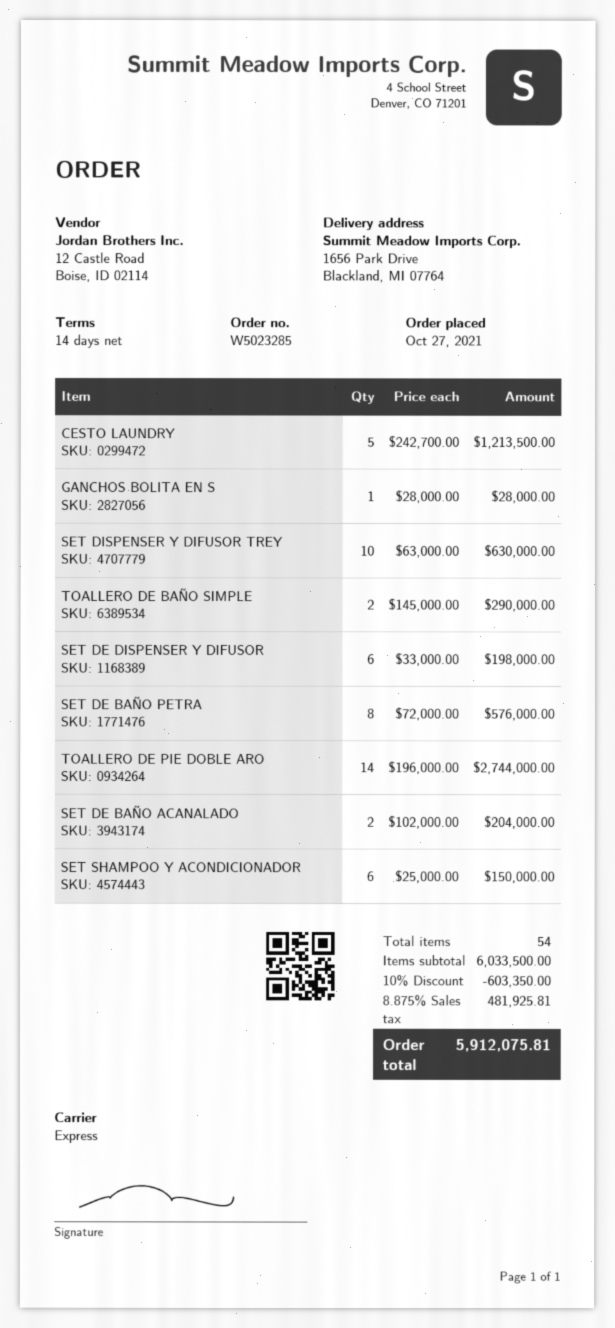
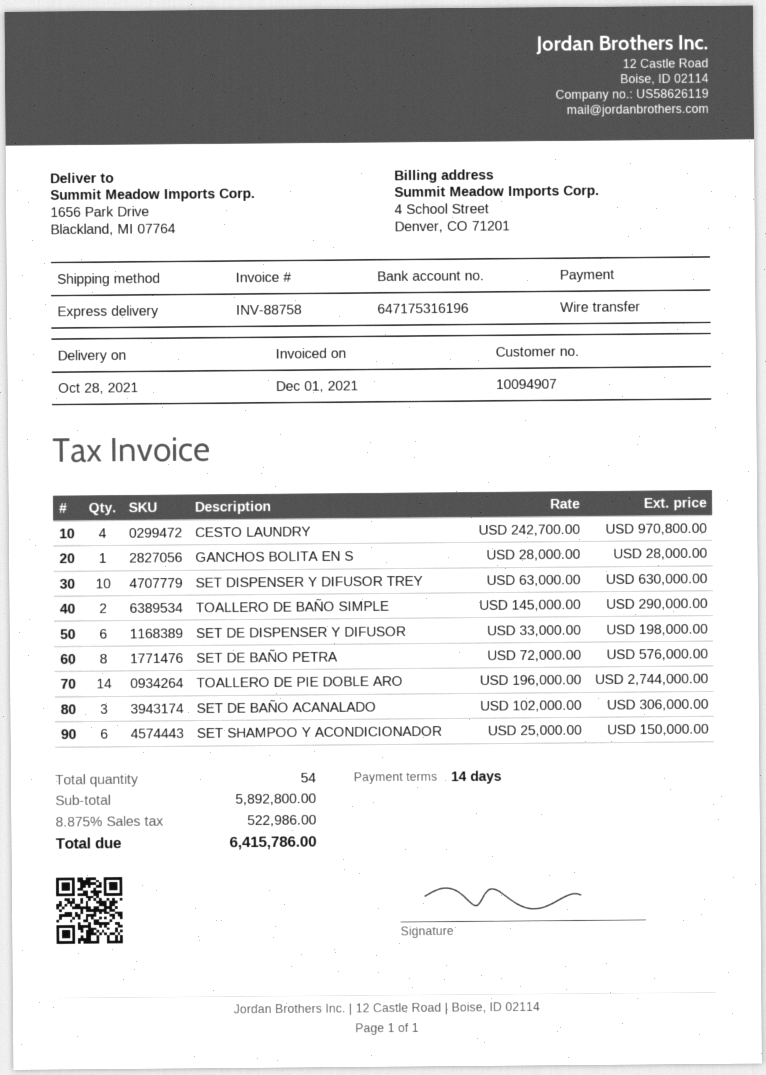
CESTO LAUNDRY: 5 x 242700.00 = 1213500.00 -> 4 x 242700.00 = 970800.00
SET DE BAÑO ACANALADO: 2 x 102000.00 = 204000.00 -> 3 x 102000.00 = 306000.00
subtotal: 6033500.00 -> 5892800.00
discount: 10% = 603350.00 -> none
tax: 8.875% = 481925.81 -> 8.875% = 522986.00
total: 5912075.81 -> 6415786.00

